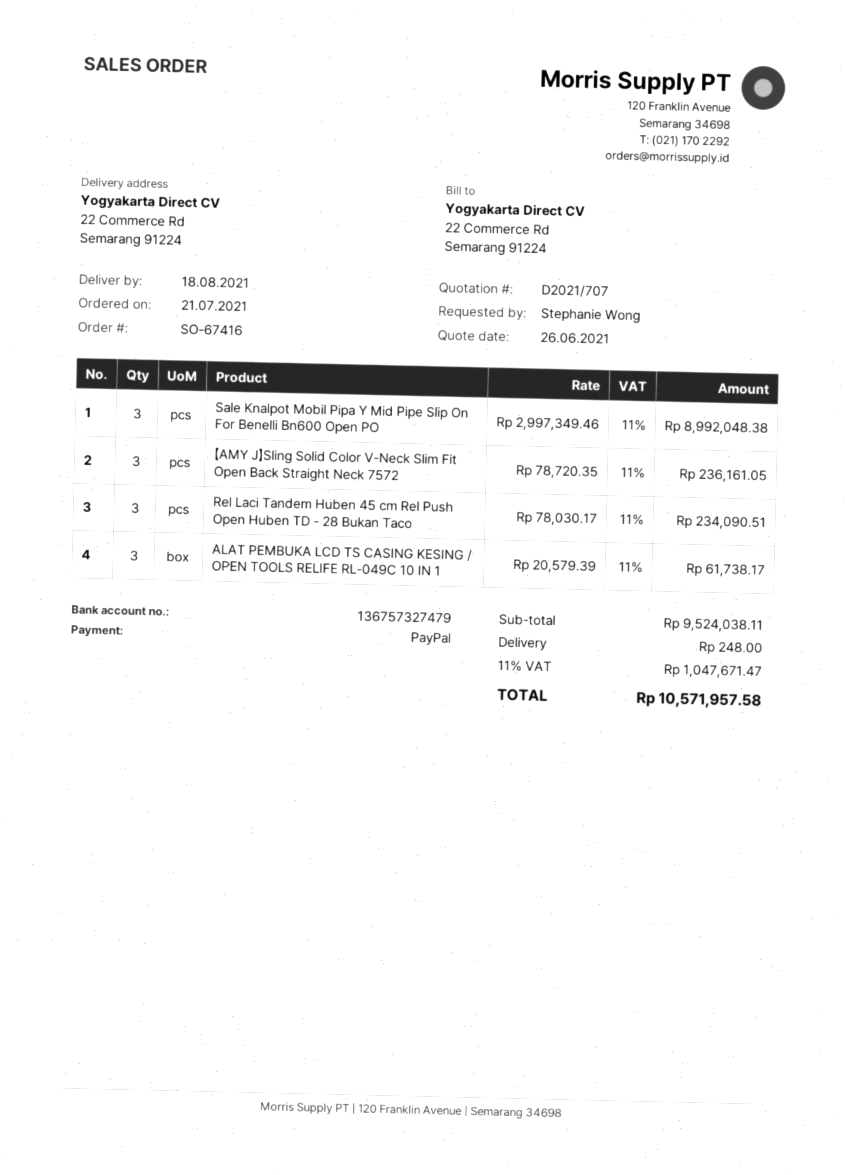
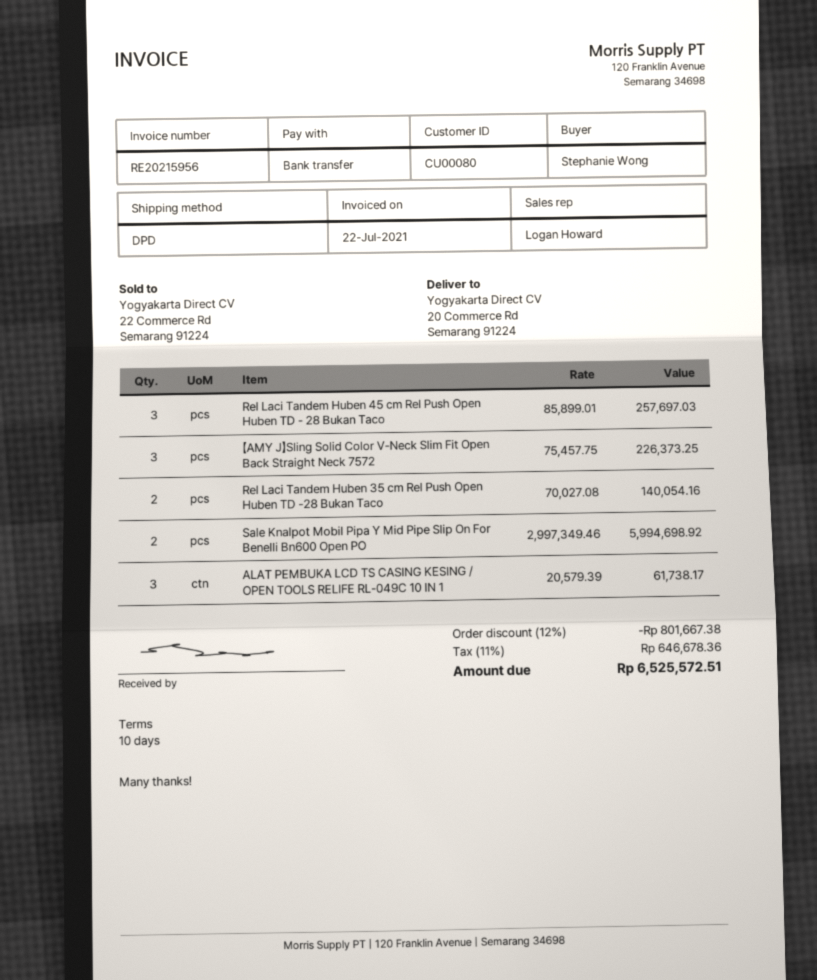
payment method: PayPal -> bank transfer
ship to: 22 Commerce Rd, Semarang 91224 -> 20 Commerce Rd, Semarang 91224
Sale Knalpot Mobil Pipa Y Mid Pipe Slip On For Benelli Bn600 Open PO: 3 x 2997349.46 = 8992048.38 -> 2 x 2997349.46 = 5994698.92
【AMY J】Sling Solid Color V-Neck Slim Fit Open Back Straight Neck 7572: 3 x 78720.35 = 236161.05 -> 3 x 75457.75 = 226373.25
Rel Laci Tandem Huben 45 cm Rel Push Open Huben TD - 28 Bukan Taco: 3 x 78030.17 = 234090.51 -> 3 x 85899.01 = 257697.03
Rel Laci Tandem Huben 35 cm Rel Push Open Huben TD -28 Bukan Taco: none -> 2 x 70027.08 = 140054.16
discount: none -> 12% = 801667.38
shipping: 248.00 -> none
tax: 11% = 1047671.47 -> 11% = 646678.36
total: 10571957.58 -> 6525572.51

